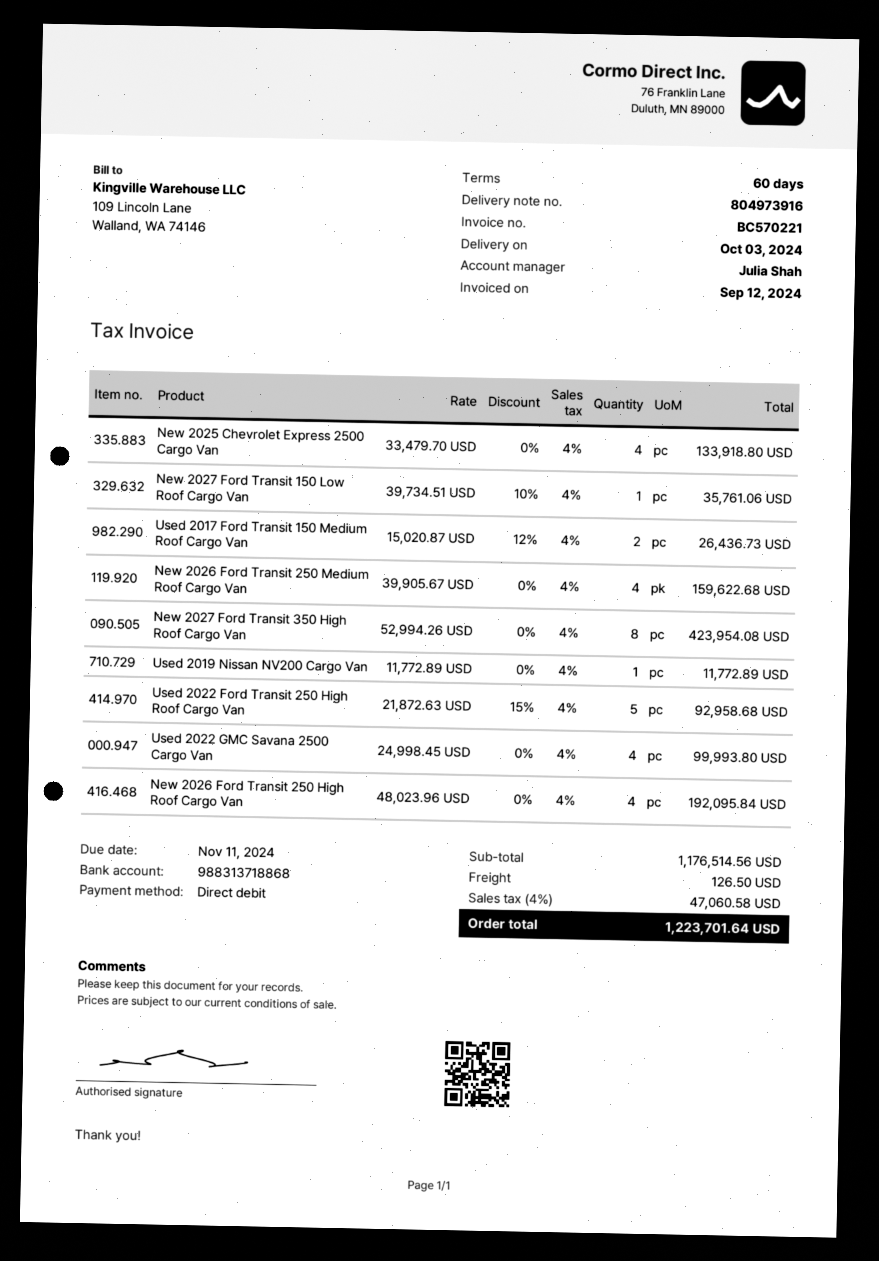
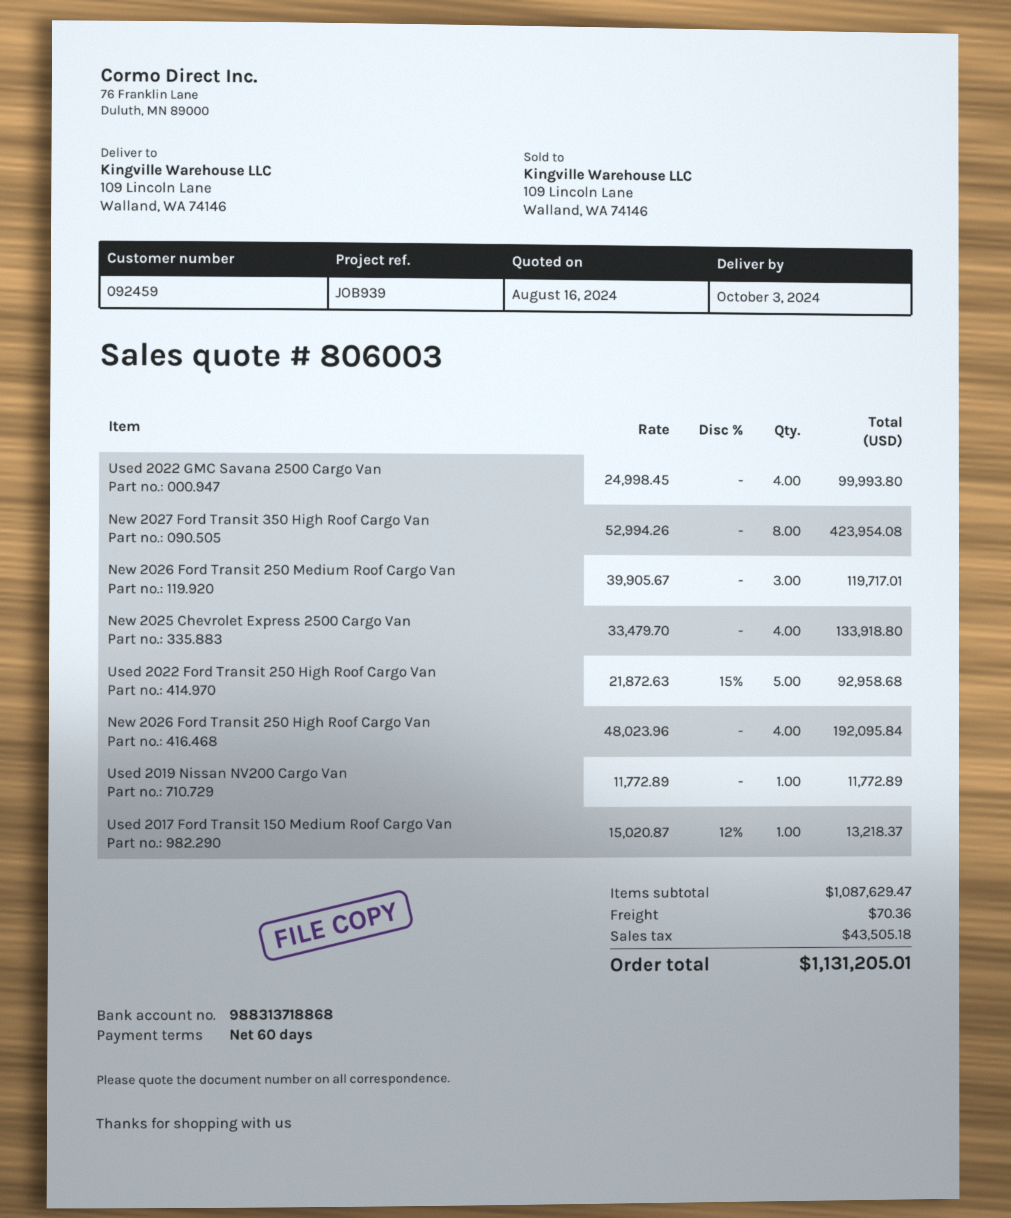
New 2027 Ford Transit 150 Low Roof Cargo Van: 1 x 39734.51 - 10% = 35761.06 -> none
Used 2017 Ford Transit 150 Medium Roof Cargo Van: 2 x 15020.87 - 12% = 26436.73 -> 1 x 15020.87 - 12% = 13218.37
New 2026 Ford Transit 250 Medium Roof Cargo Van: 4 x 39905.67 = 159622.68 -> 3 x 39905.67 = 119717.01
subtotal: 1176514.56 -> 1087629.47
shipping: 126.50 -> 70.36
tax: 47060.58 -> 43505.18
total: 1223701.64 -> 1131205.01

